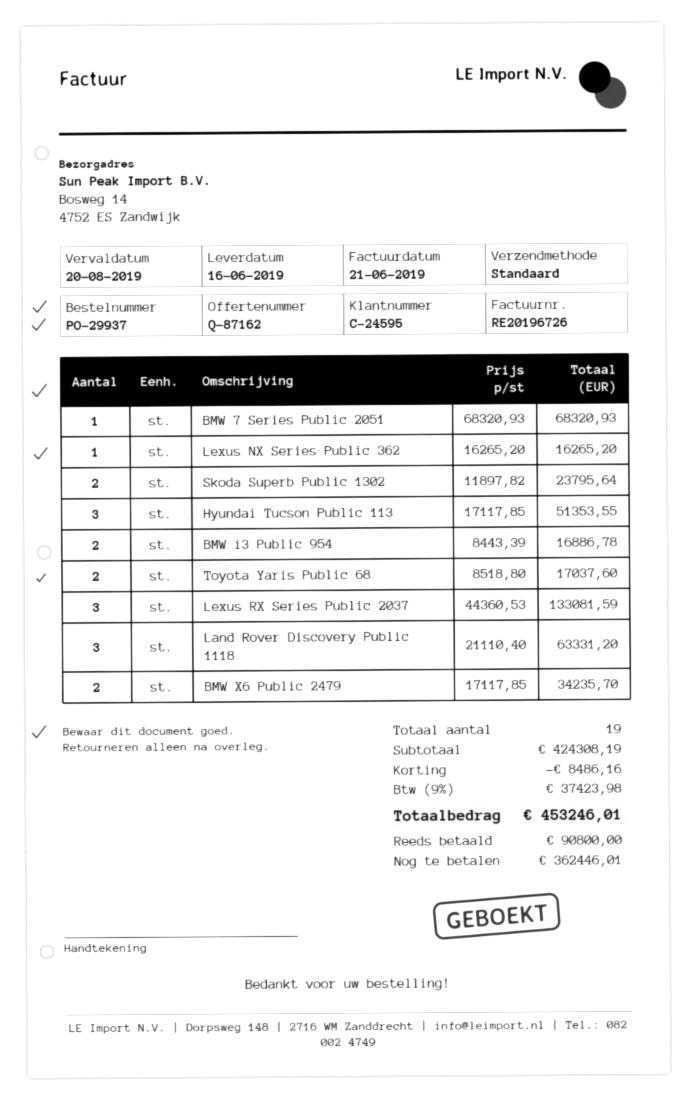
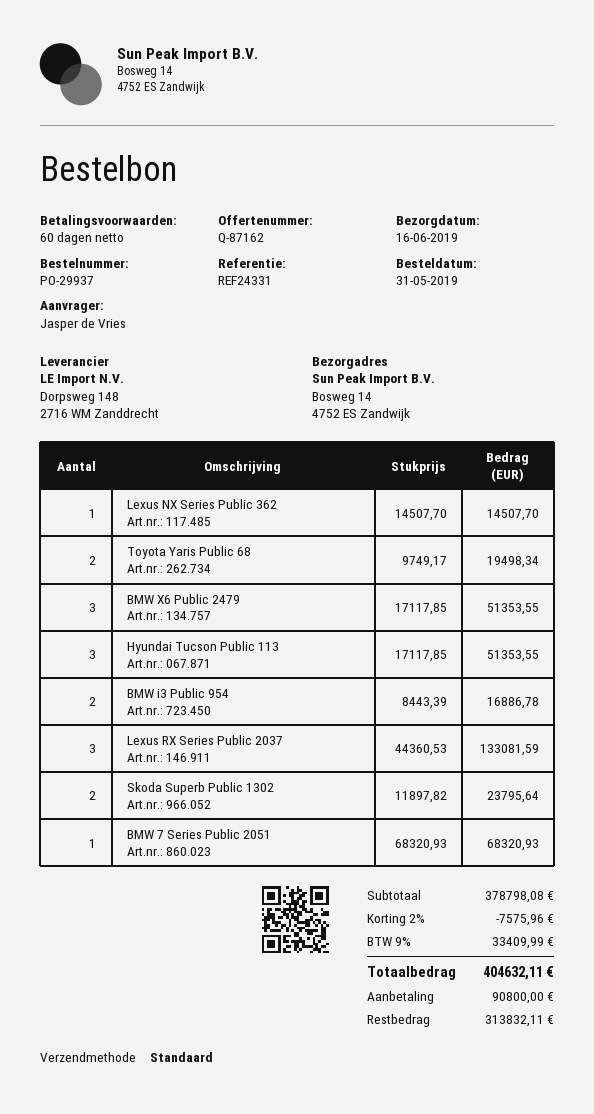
Lexus NX Series Public 362: 1 x 16265.20 = 16265.20 -> 1 x 14507.70 = 14507.70
Toyota Yaris Public 68: 2 x 8518.80 = 17037.60 -> 2 x 9749.17 = 19498.34
Land Rover Discovery Public 1118: 3 x 21110.40 = 63331.20 -> none
BMW X6 Public 2479: 2 x 17117.85 = 34235.70 -> 3 x 17117.85 = 51353.55
subtotal: 424308.19 -> 378798.08
discount: 8486.16 -> 7575.96
tax: 9% = 37423.98 -> 9% = 33409.99
total: 453246.01 -> 404632.11
balance: 362446.01 -> 313832.11

